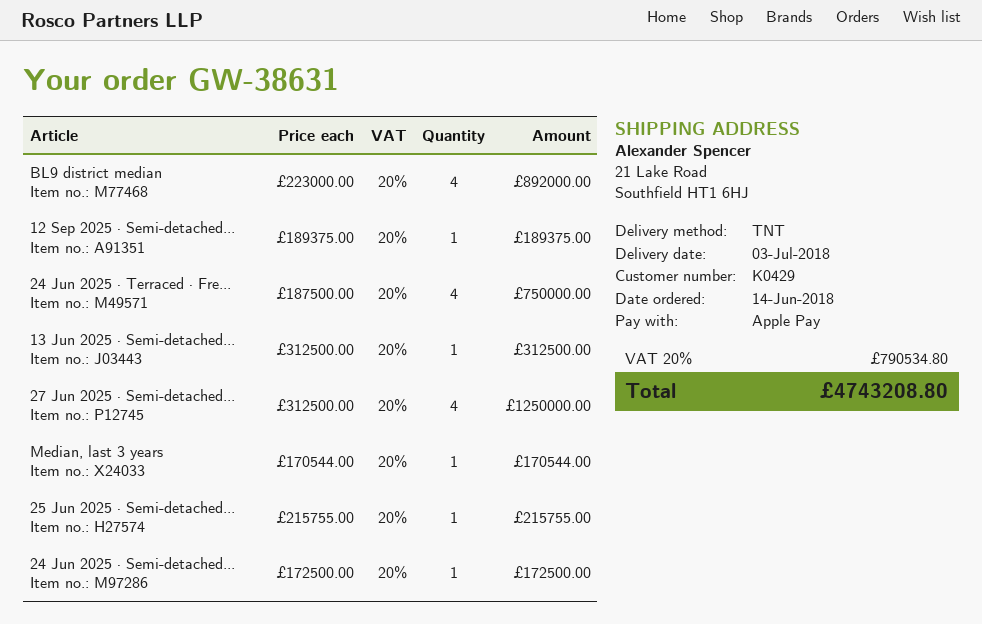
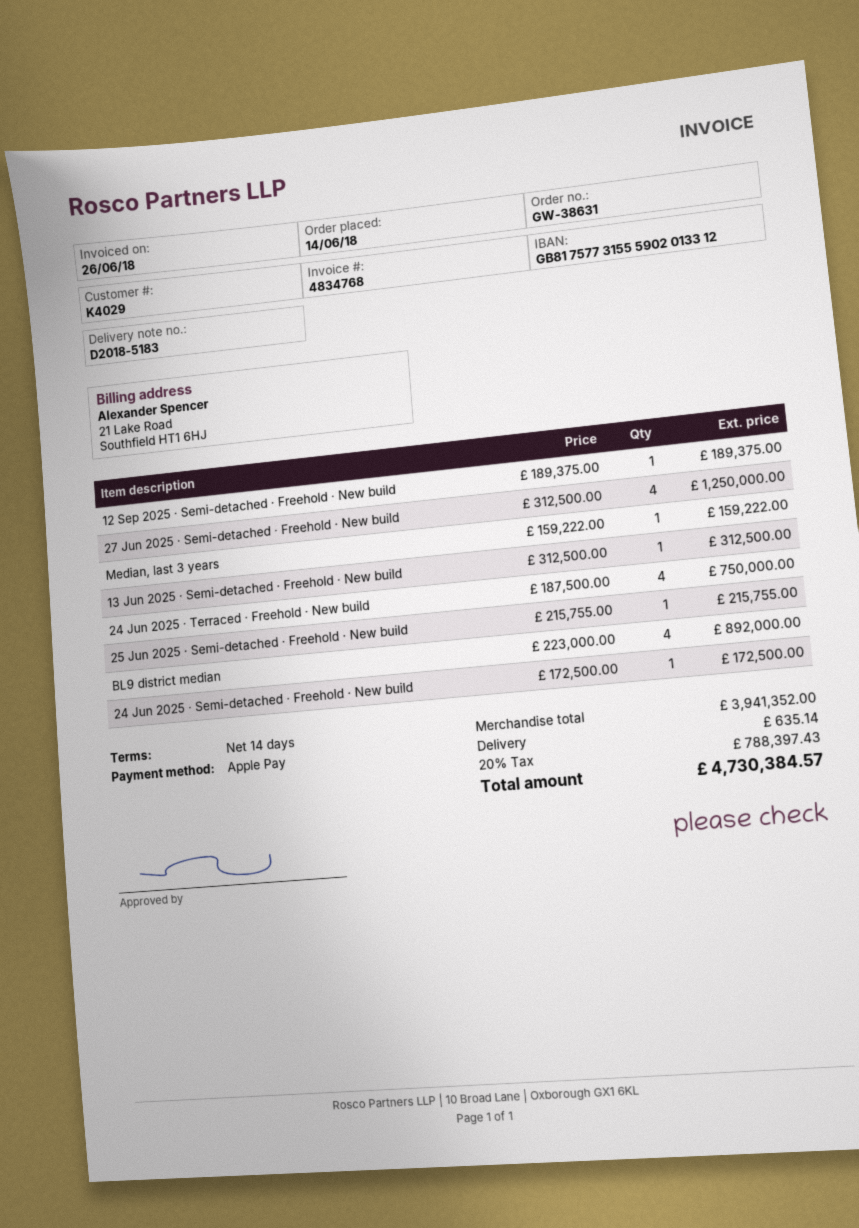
customer number: K0429 -> K4029
Median, last 3 years: 1 x 170544.00 = 170544.00 -> 1 x 159222.00 = 159222.00
shipping: none -> 635.14
tax: 20% = 790534.80 -> 20% = 788397.43
total: 4743208.80 -> 4730384.57

